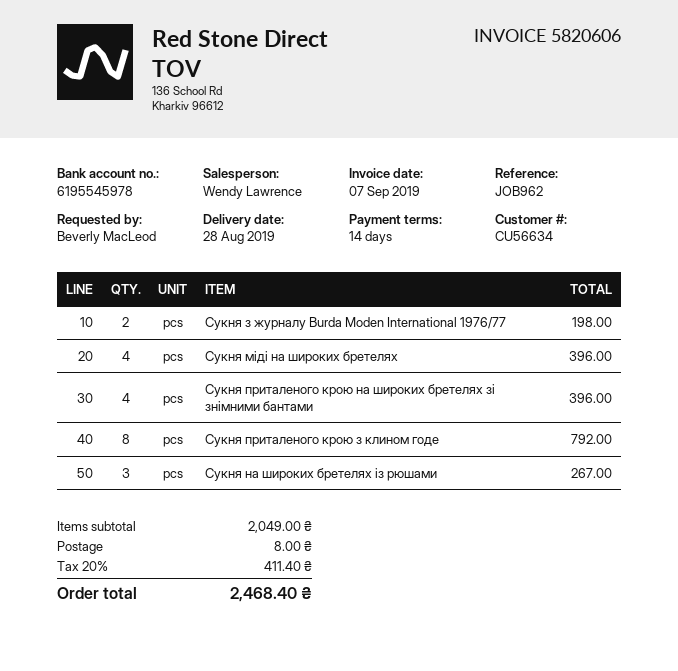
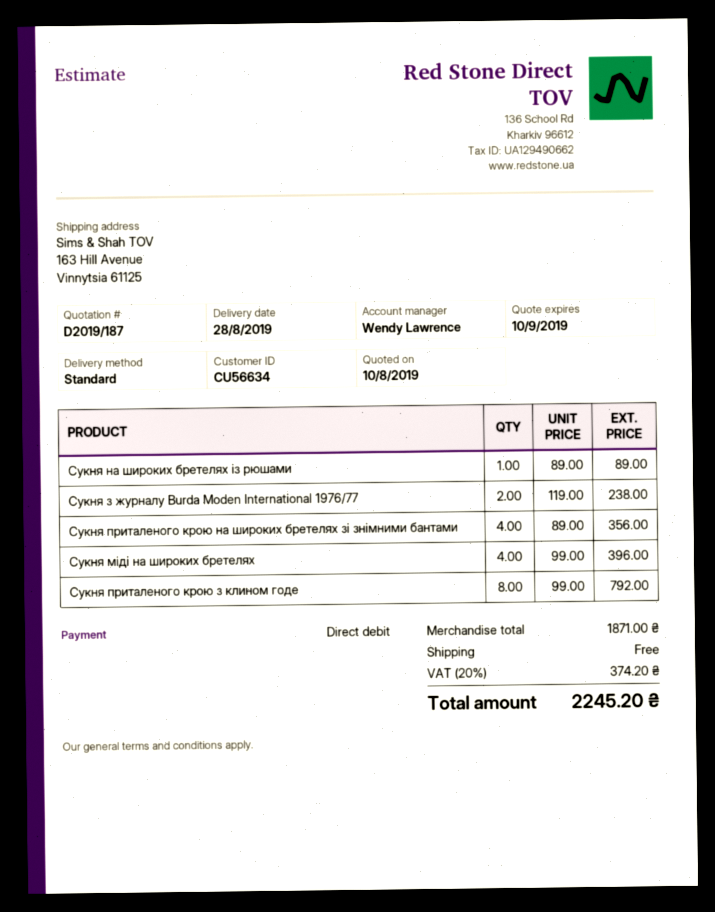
Сукня з журналу Burda Moden International 1976/77: 2 for 198.00 -> 2 for 238.00
Сукня приталеного крою на широких бретелях зі знімними бантами: 4 for 396.00 -> 4 for 356.00
Сукня на широких бретелях із рюшами: 3 for 267.00 -> 1 for 89.00
subtotal: 2049.00 -> 1871.00
shipping: 8.00 -> 0.00
tax: 20% = 411.40 -> 20% = 374.20
total: 2468.40 -> 2245.20

